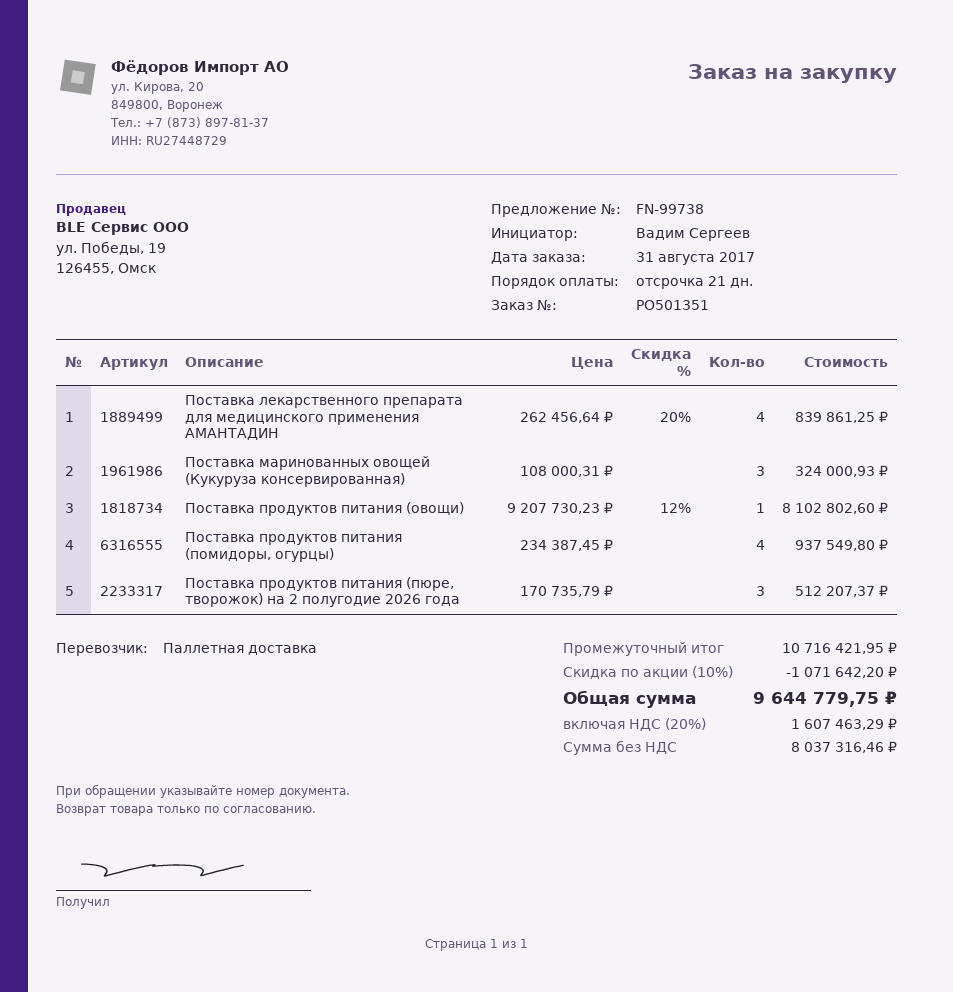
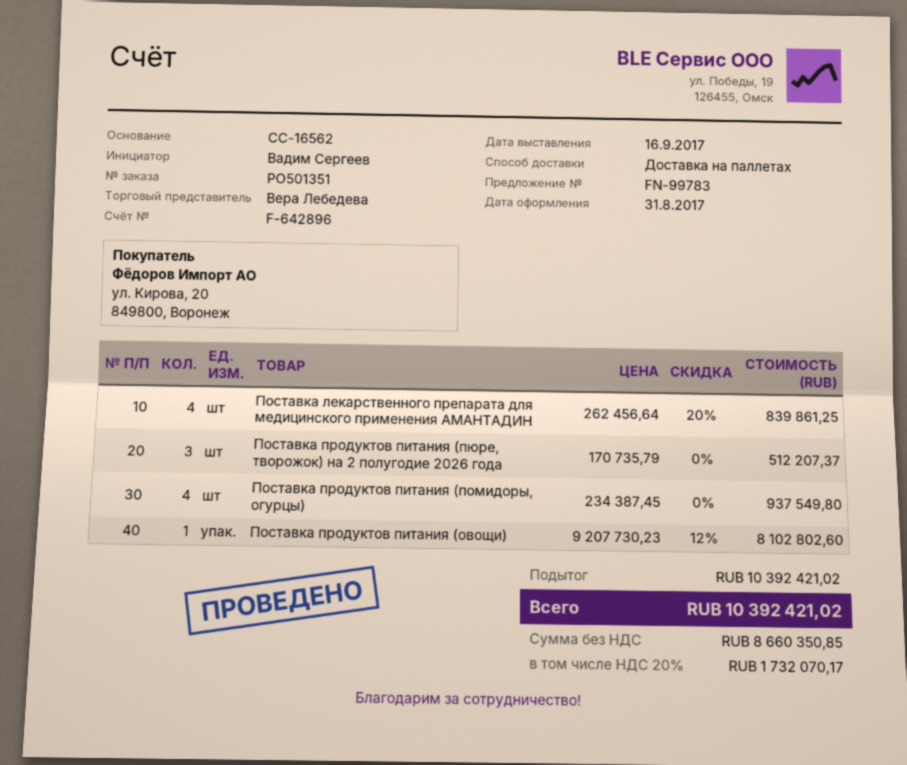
quote number: FN-99738 -> FN-99783
Поставка маринованных овощей (Кукуруза консервированная): 3 x 108000.31 = 324000.93 -> none
subtotal: 10716421.95 -> 10392421.02
discount: 10% = 1071642.20 -> none
net: 8037316.46 -> 8660350.85
tax: 20% = 1607463.29 -> 20% = 1732070.17
total: 9644779.75 -> 10392421.02

